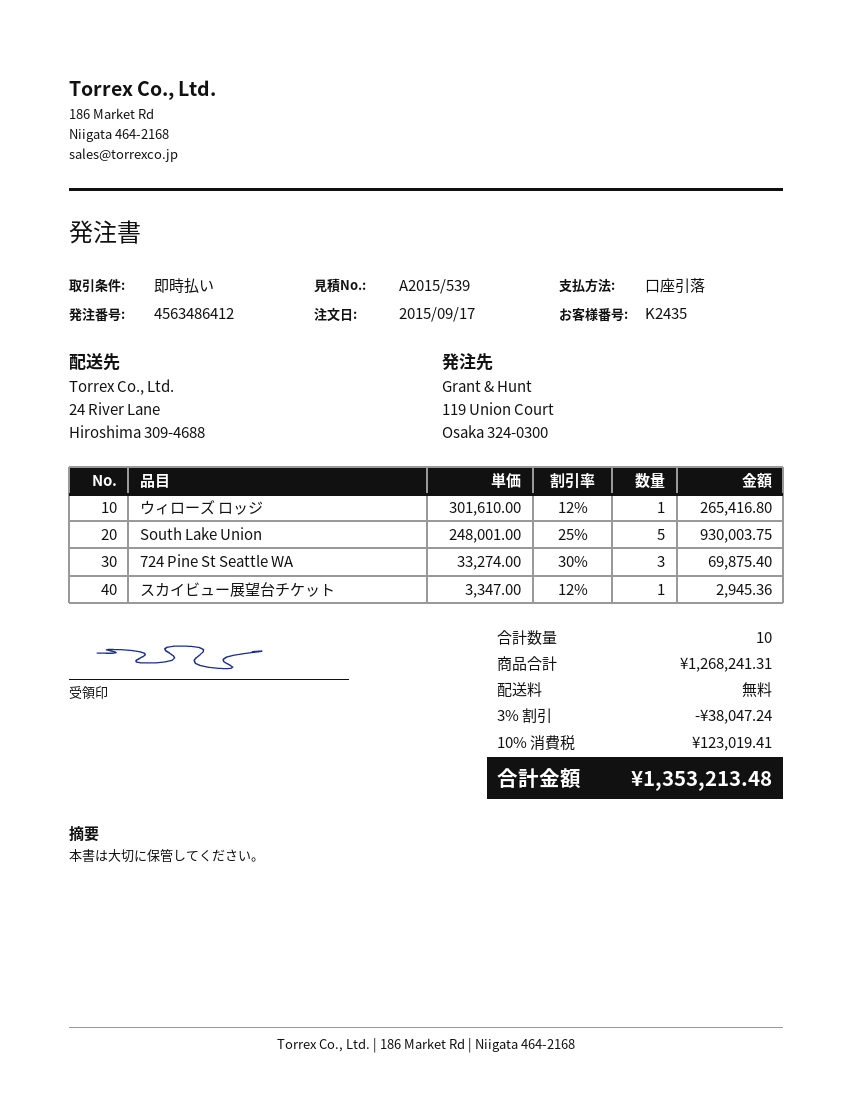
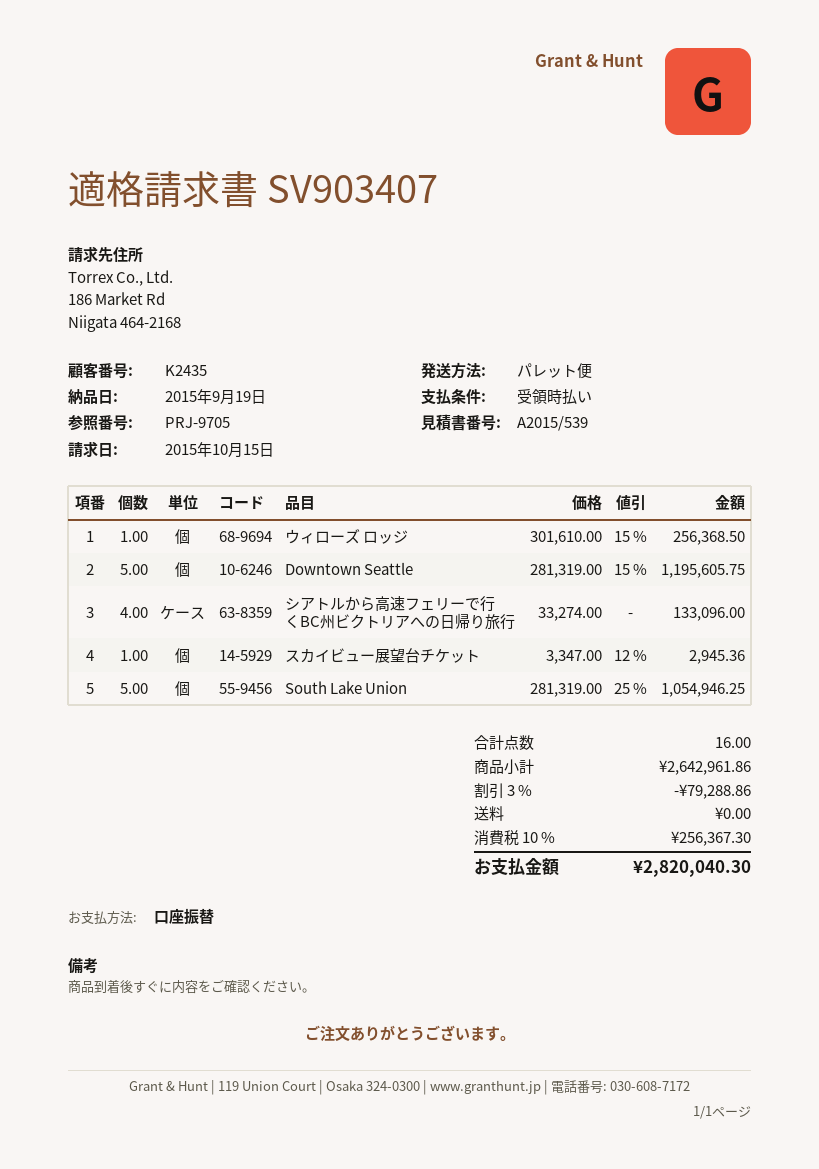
ウィローズ ロッジ: 1 x 301610.00 - 12% = 265416.80 -> 1 x 301610.00 - 15% = 256368.50
South Lake Union: 5 x 248001.00 - 25% = 930003.75 -> 5 x 281319.00 - 25% = 1054946.25
724 Pine St Seattle WA: 3 x 33274.00 - 30% = 69875.40 -> none
Downtown Seattle: none -> 5 x 281319.00 - 15% = 1195605.75
シアトルから高速フェリーで行くBC州ビクトリアへの日帰り旅行: none -> 4 x 33274.00 = 133096.00
total quantity: 10 -> 16
subtotal: 1268241.31 -> 2642961.86
discount: 3% = 38047.24 -> 3% = 79288.86
tax: 10% = 123019.41 -> 10% = 256367.30
total: 1353213.48 -> 2820040.30

